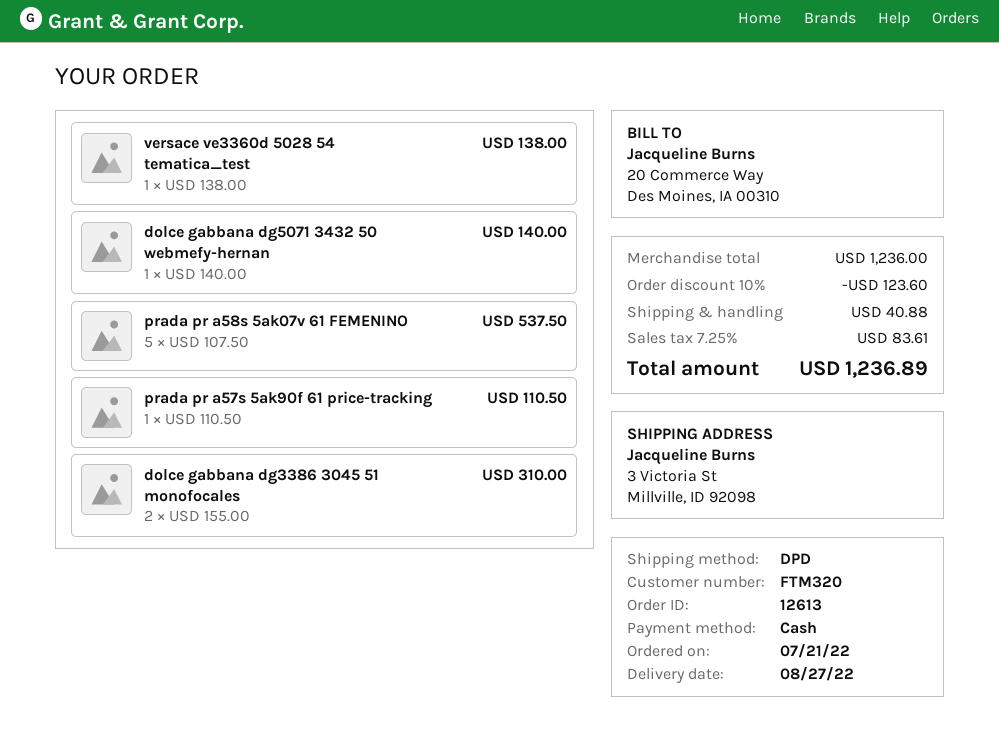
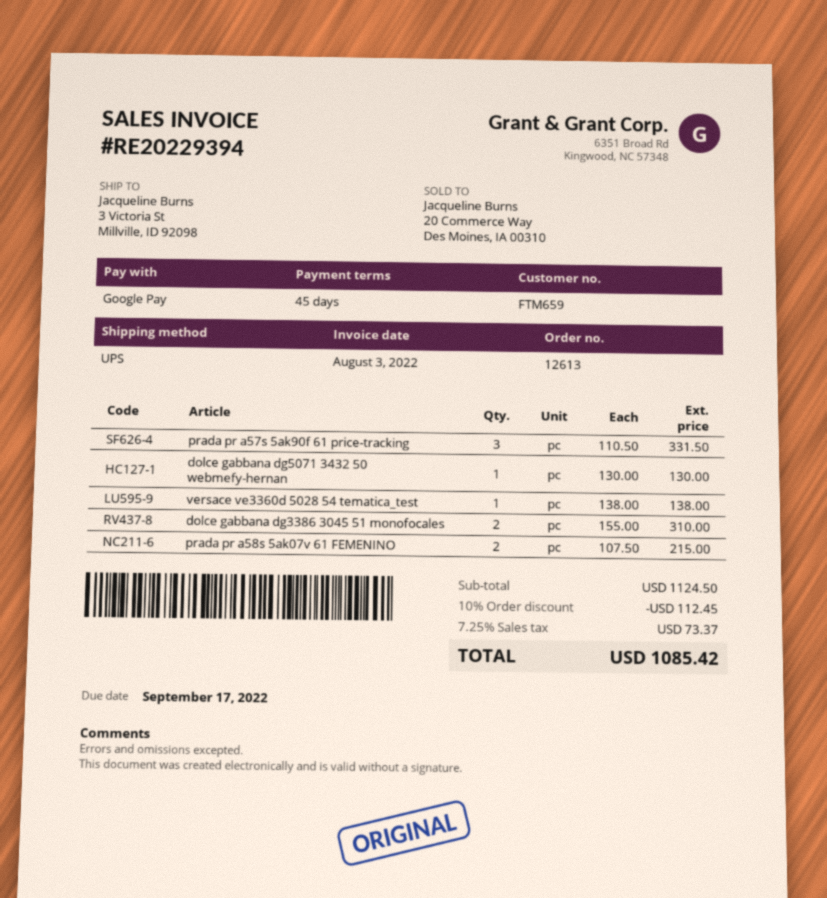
customer number: FTM320 -> FTM659
payment method: cash -> Google Pay
shipping method: DPD -> UPS
dolce gabbana dg5071 3432 50 webmefy-hernan: 1 x 140.00 = 140.00 -> 1 x 130.00 = 130.00
prada pr a58s 5ak07v 61 FEMENINO: 5 x 107.50 = 537.50 -> 2 x 107.50 = 215.00
prada pr a57s 5ak90f 61 price-tracking: 1 x 110.50 = 110.50 -> 3 x 110.50 = 331.50
subtotal: 1236.00 -> 1124.50
discount: 10% = 123.60 -> 10% = 112.45
shipping: 40.88 -> none
tax: 7.25% = 83.61 -> 7.25% = 73.37
total: 1236.89 -> 1085.42

